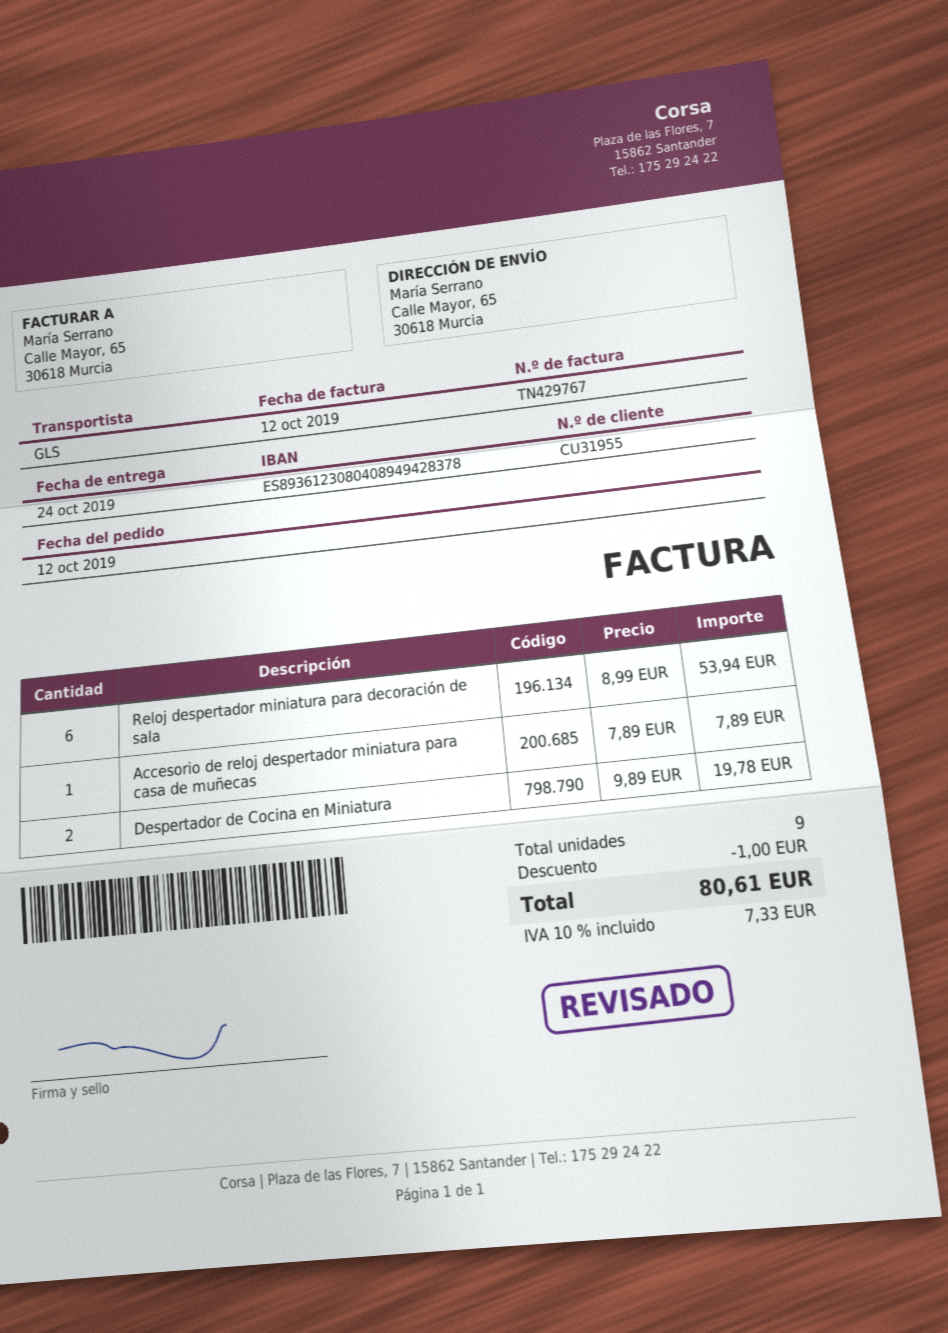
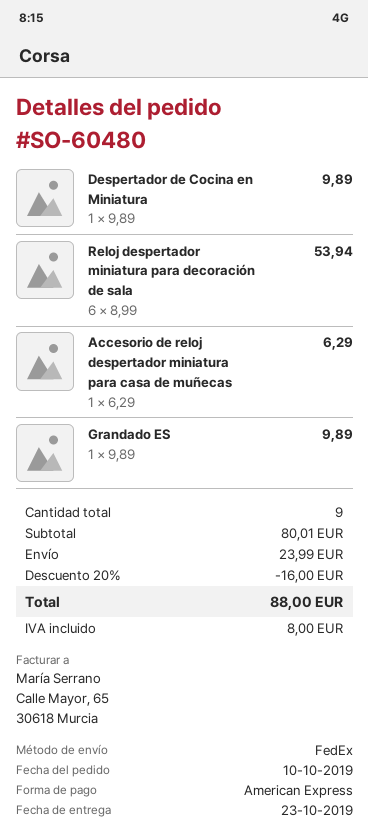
order date: 2019-10-12 -> 2019-10-10
delivery date: 2019-10-24 -> 2019-10-23
shipping method: GLS -> FedEx
Accesorio de reloj despertador miniatura para casa de muñecas: 1 x 7.89 = 7.89 -> 1 x 6.29 = 6.29
Despertador de Cocina en Miniatura: 2 x 9.89 = 19.78 -> 1 x 9.89 = 9.89
Grandado ES: none -> 1 x 9.89 = 9.89
discount: 1.00 -> 16.00
shipping: none -> 23.99
tax: 7.33 -> 8.00
total: 80.61 -> 88.00

